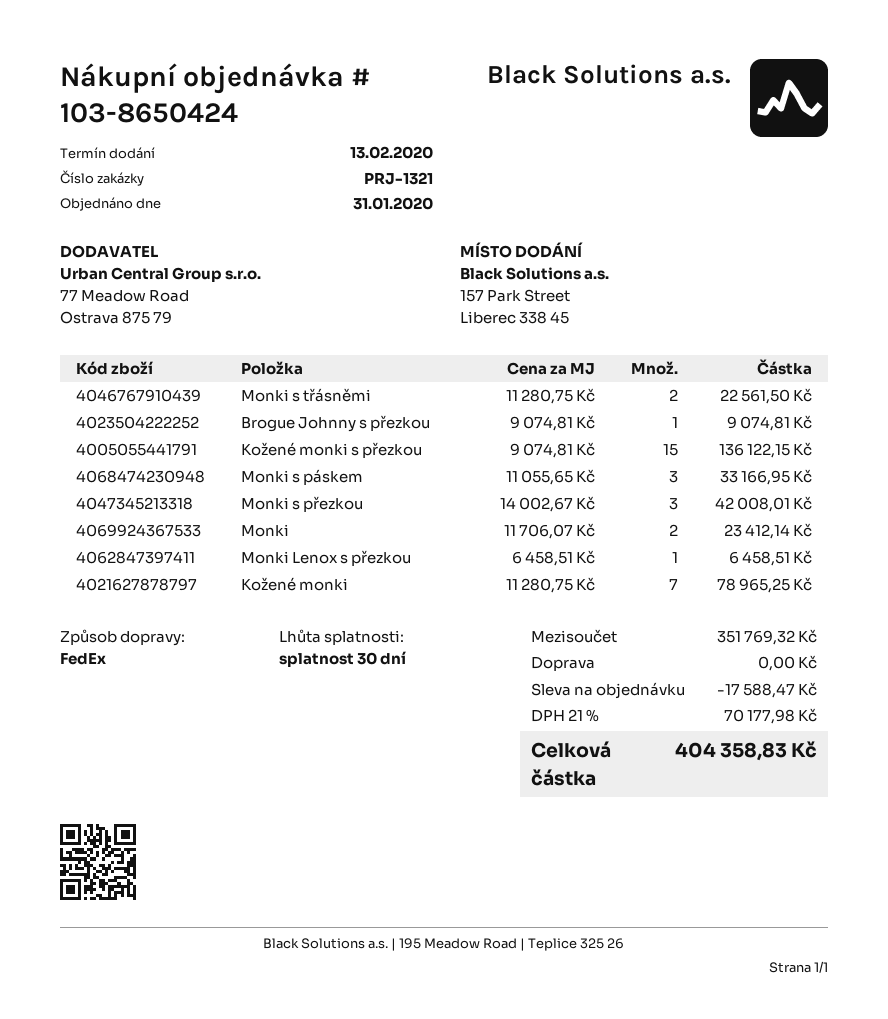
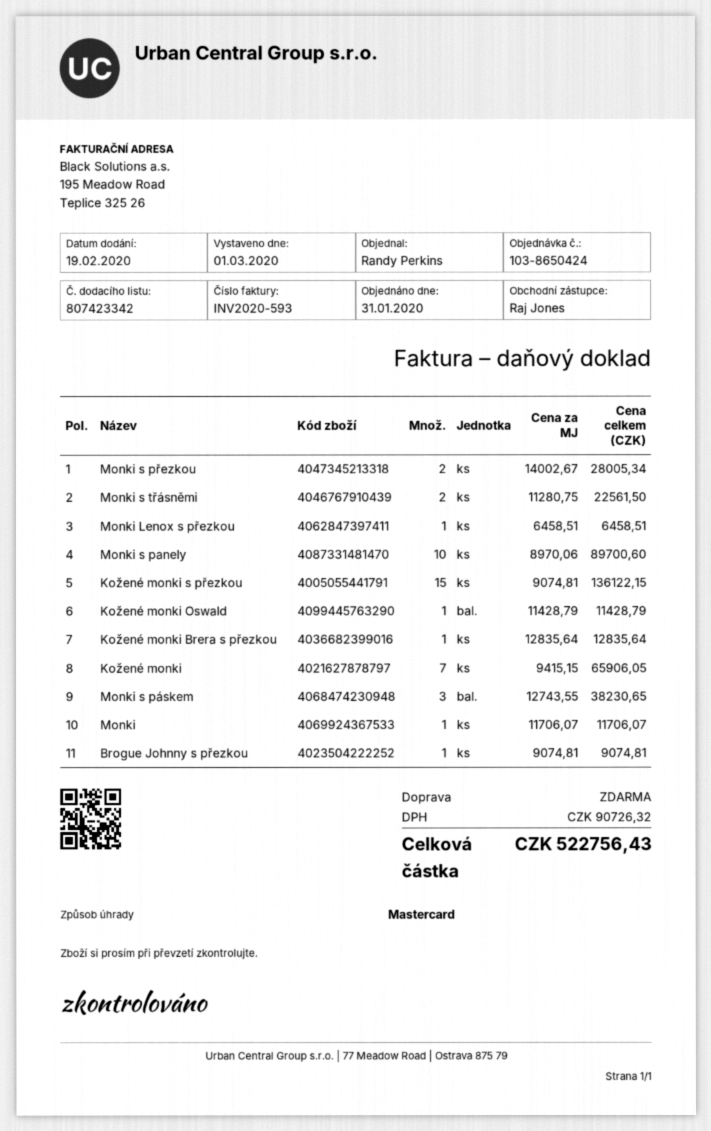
delivery date: 2020-02-13 -> 2020-02-19
Monki s páskem: 3 x 11055.65 = 33166.95 -> 3 x 12743.55 = 38230.65
Monki s přezkou: 3 x 14002.67 = 42008.01 -> 2 x 14002.67 = 28005.34
Monki: 2 x 11706.07 = 23412.14 -> 1 x 11706.07 = 11706.07
Kožené monki: 7 x 11280.75 = 78965.25 -> 7 x 9415.15 = 65906.05
Monki s panely: none -> 10 x 8970.06 = 89700.60
Kožené monki Oswald: none -> 1 x 11428.79 = 11428.79
Kožené monki Brera s přezkou: none -> 1 x 12835.64 = 12835.64
discount: 17588.47 -> none
tax: 70177.98 -> 90726.32
total: 404358.83 -> 522756.43

